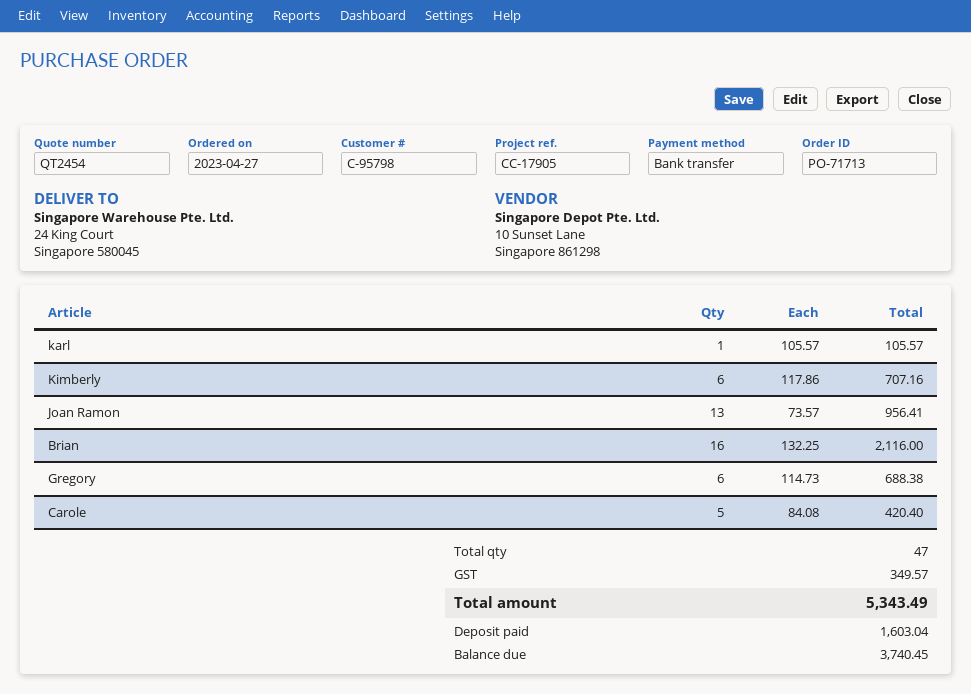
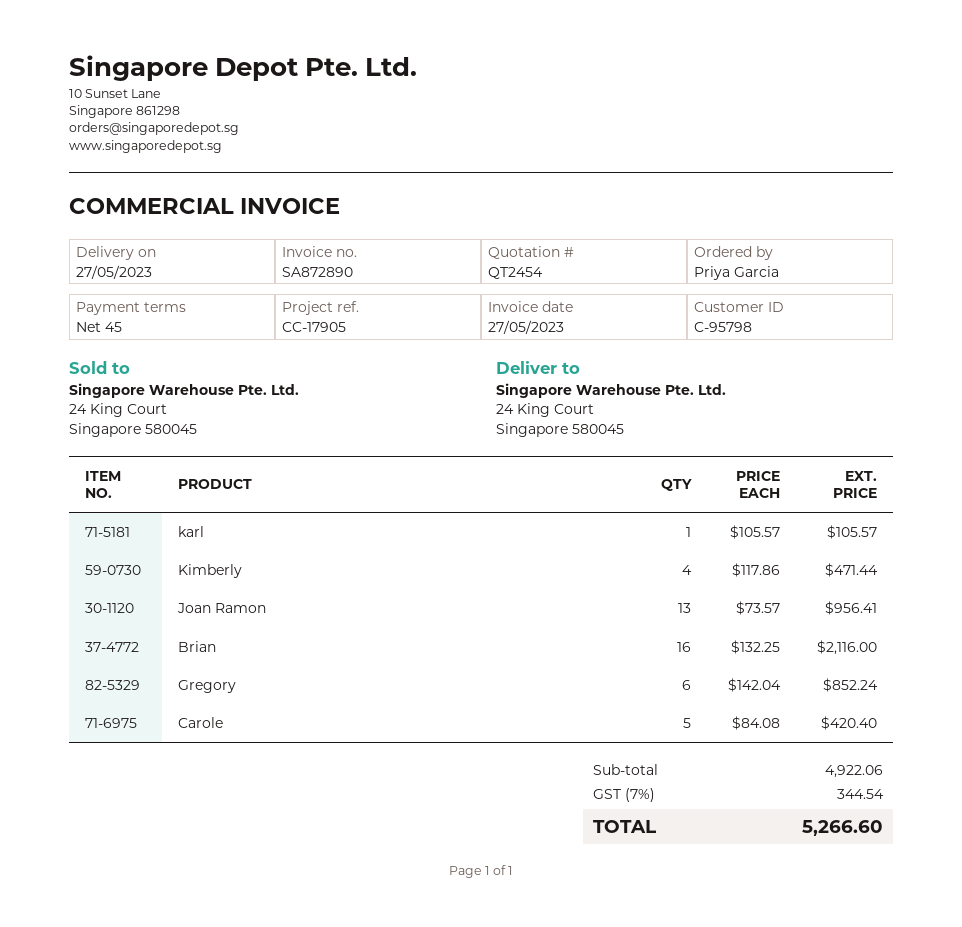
Kimberly: 6 x 117.86 = 707.16 -> 4 x 117.86 = 471.44
Gregory: 6 x 114.73 = 688.38 -> 6 x 142.04 = 852.24
tax: 349.57 -> 344.54
total: 5343.49 -> 5266.60

